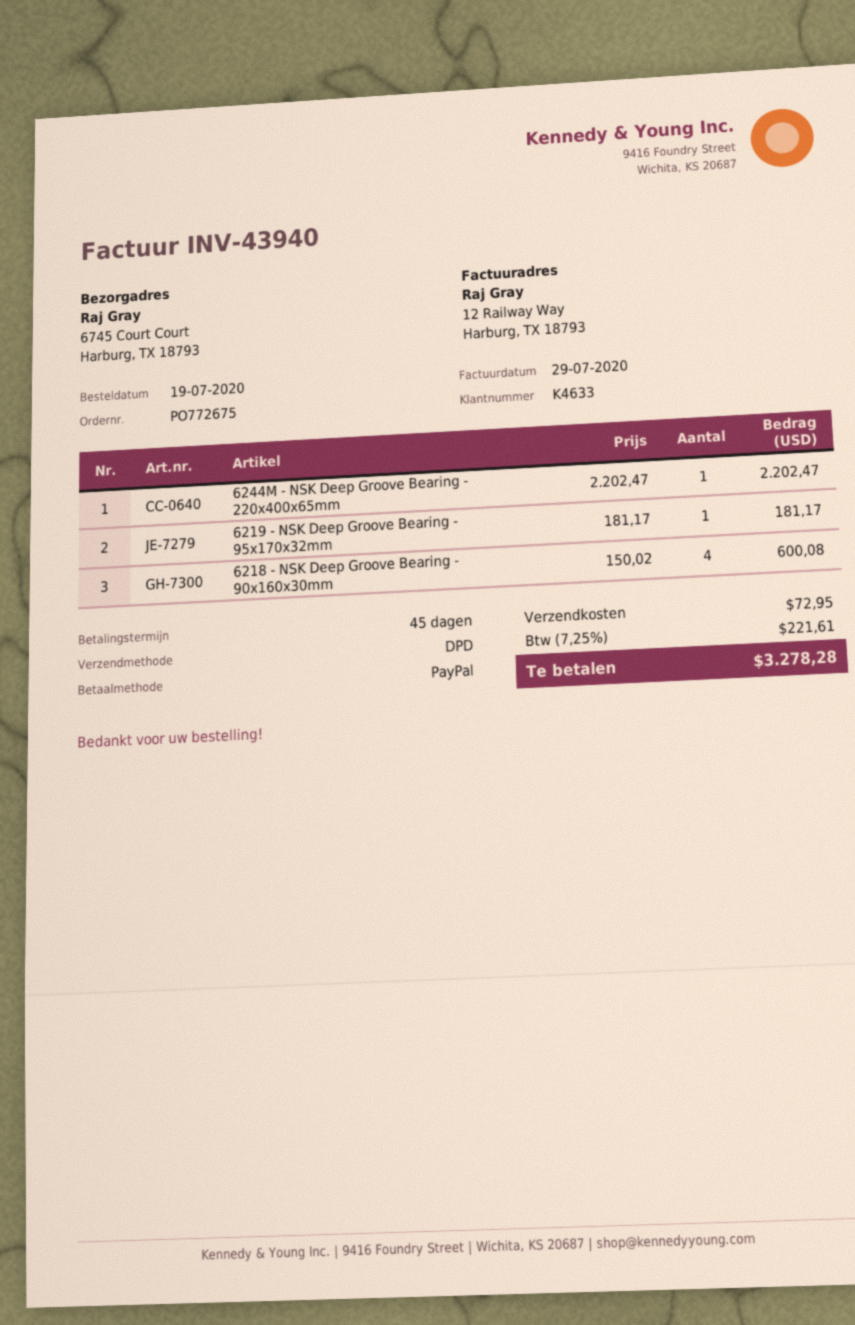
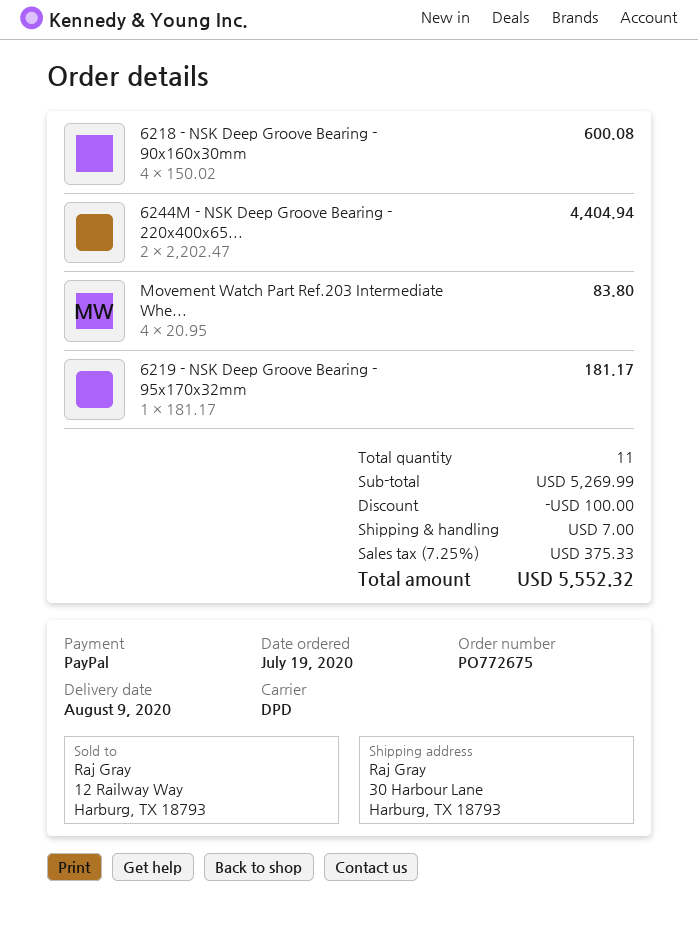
ship to: 6745 Court Court, Harburg, TX 18793 -> 30 Harbour Lane, Harburg, TX 18793
6244M - NSK Deep Groove Bearing - 220x400x65mm: 1 x 2202.47 = 2202.47 -> 2 x 2202.47 = 4404.94
Movement Watch Part Ref.203 Intermediate Whe...: none -> 4 x 20.95 = 83.80
discount: none -> 100.00
shipping: 72.95 -> 7.00
tax: 7.25% = 221.61 -> 7.25% = 375.33
total: 3278.28 -> 5552.32

